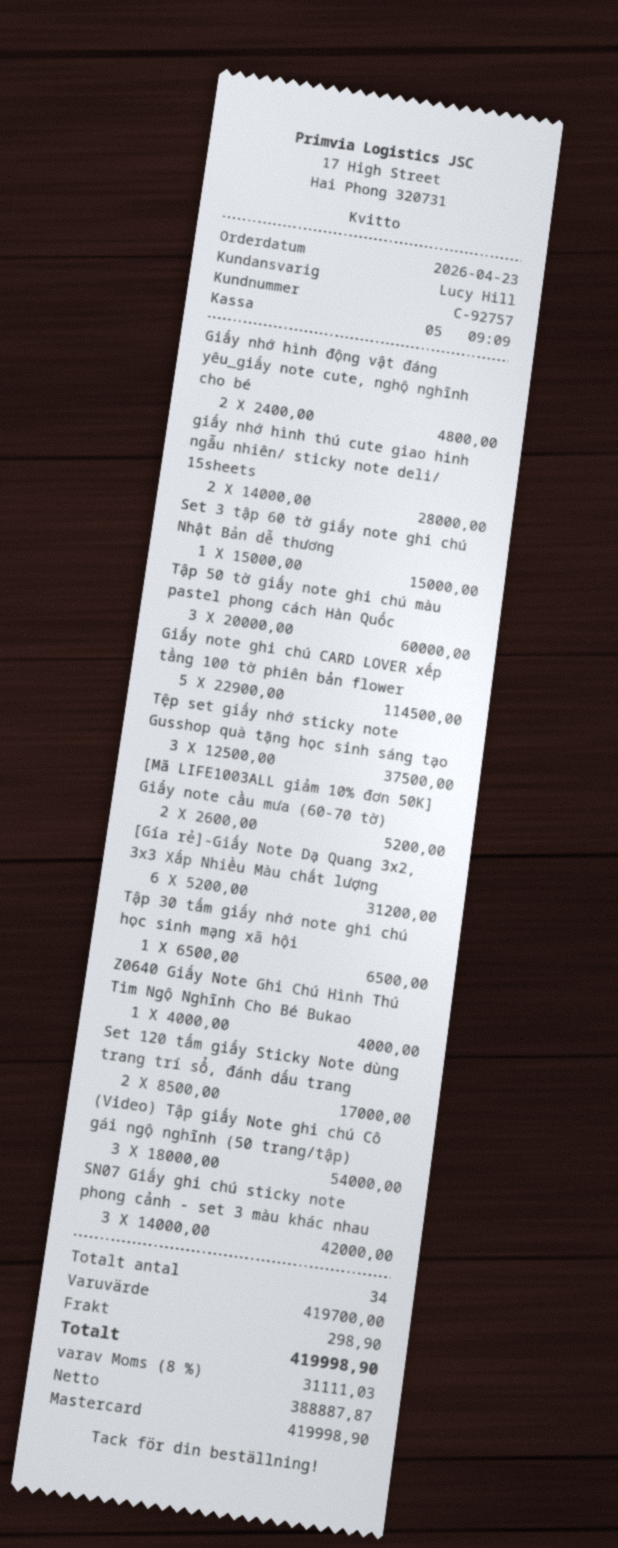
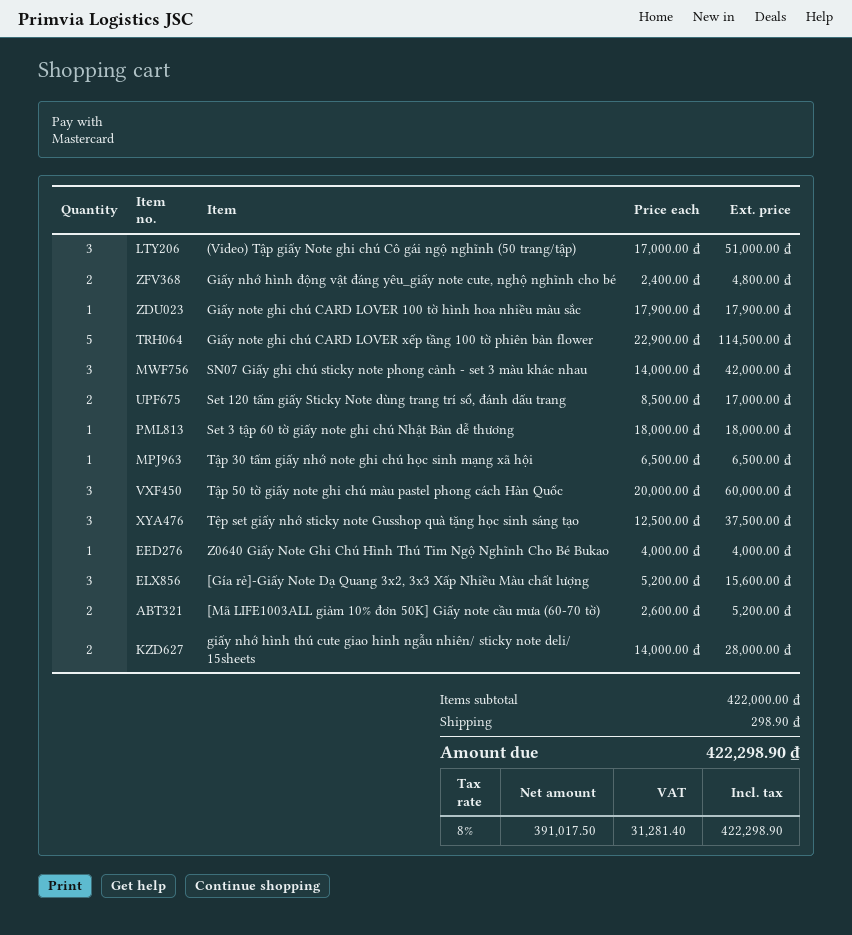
Set 3 tập 60 tờ giấy note ghi chú Nhật Bản dễ thương: 1 x 15000.00 = 15000.00 -> 1 x 18000.00 = 18000.00
[Gía rẻ]-Giấy Note Dạ Quang 3x2, 3x3 Xấp Nhiều Màu chất lượng: 6 x 5200.00 = 31200.00 -> 3 x 5200.00 = 15600.00
(Video) Tập giấy Note ghi chú Cô gái ngộ nghĩnh (50 trang/tập): 3 x 18000.00 = 54000.00 -> 3 x 17000.00 = 51000.00
Giấy note ghi chú CARD LOVER 100 tờ hình hoa nhiều màu sắc: none -> 1 x 17900.00 = 17900.00
subtotal: 419700.00 -> 422000.00
net: 388887.87 -> 391017.50
tax: 8% = 31111.03 -> 8% = 31281.40
total: 419998.90 -> 422298.90

